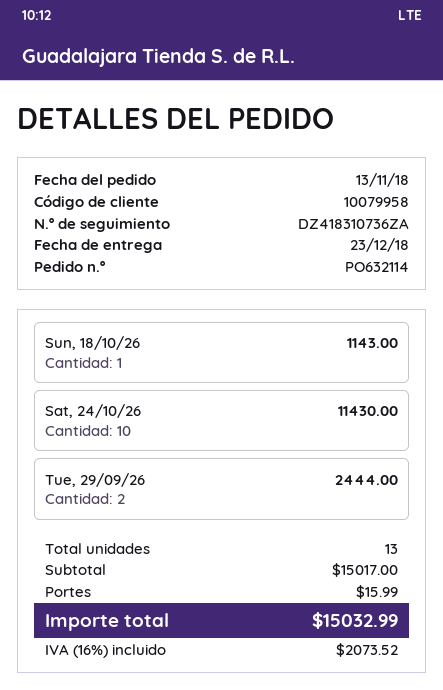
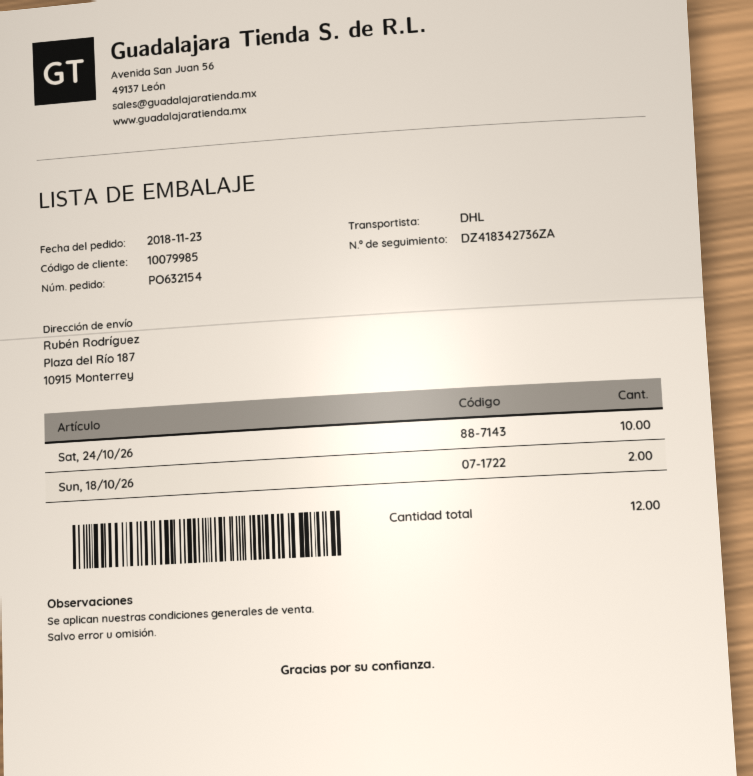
order number: PO632114 -> PO632154
order date: 2018-11-13 -> 2018-11-23
customer number: 10079958 -> 10079985
tracking number: DZ418310736ZA -> DZ418342736ZA
Sun, 18/10/26: 1 -> 2
Tue, 29/09/26: 2 -> none
total quantity: 13 -> 12

